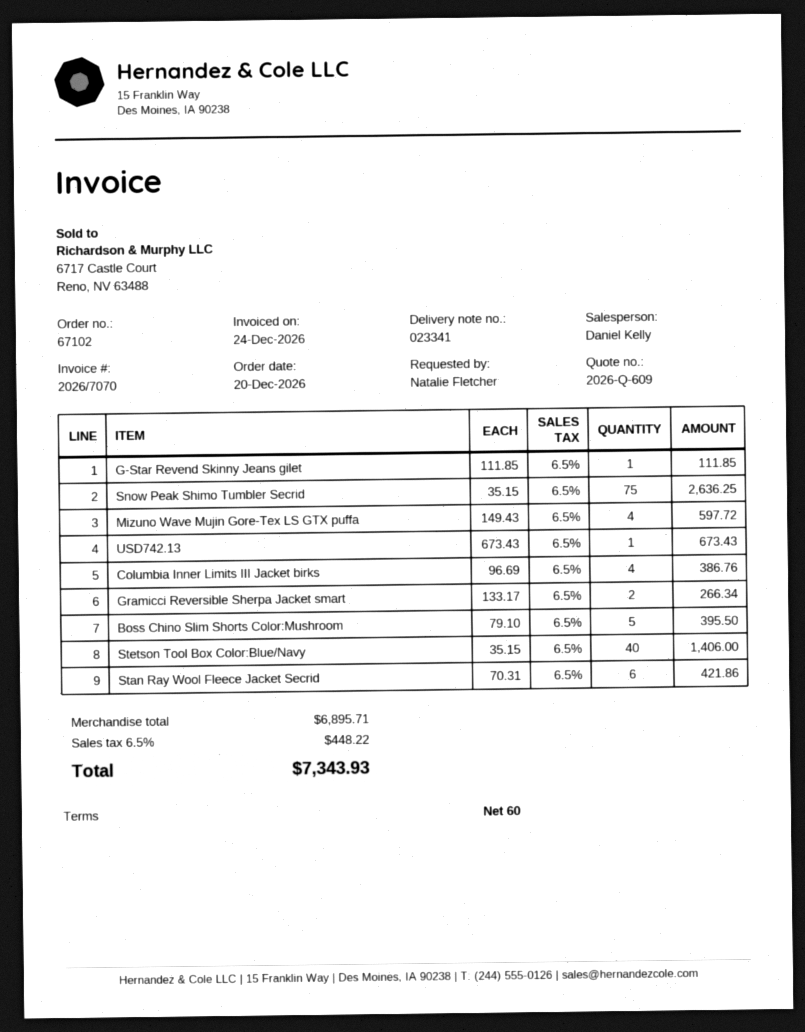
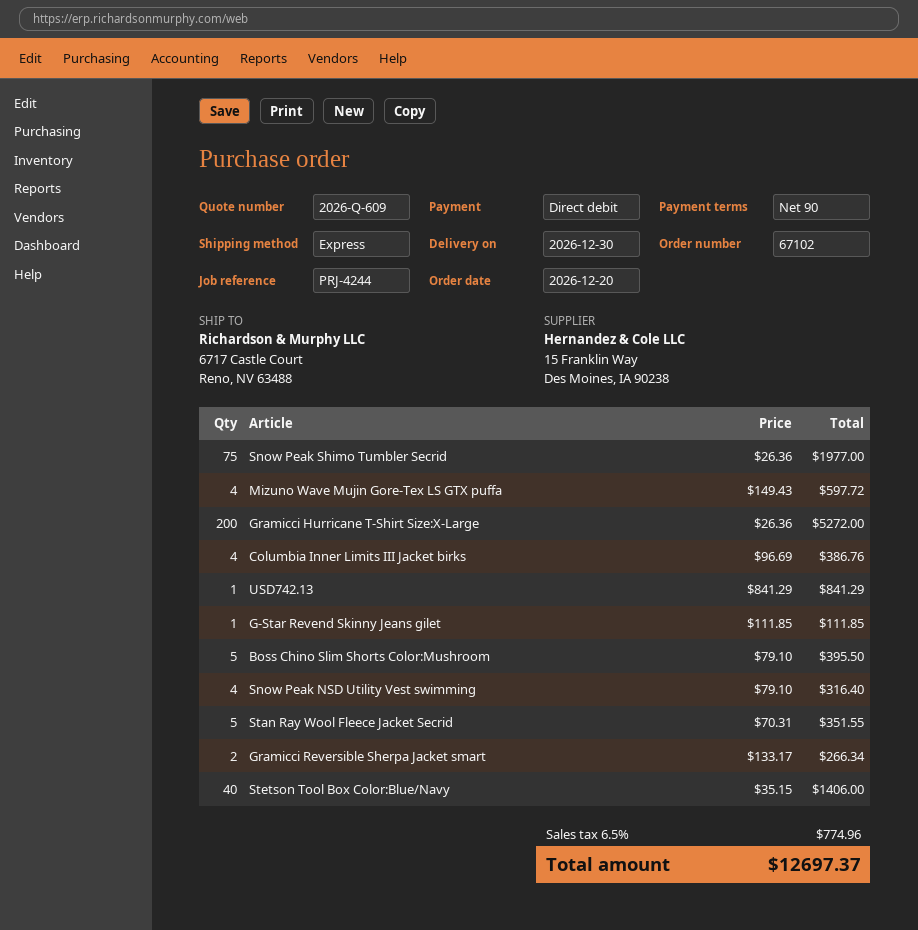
payment terms: 60 days -> 90 days
Snow Peak Shimo Tumbler Secrid: 75 x 35.15 = 2636.25 -> 75 x 26.36 = 1977.00
USD742.13: 1 x 673.43 = 673.43 -> 1 x 841.29 = 841.29
Stan Ray Wool Fleece Jacket Secrid: 6 x 70.31 = 421.86 -> 5 x 70.31 = 351.55
Gramicci Hurricane T-Shirt Size:X-Large: none -> 200 x 26.36 = 5272.00
Snow Peak NSD Utility Vest swimming: none -> 4 x 79.10 = 316.40
tax: 6.5% = 448.22 -> 6.5% = 774.96
total: 7343.93 -> 12697.37

